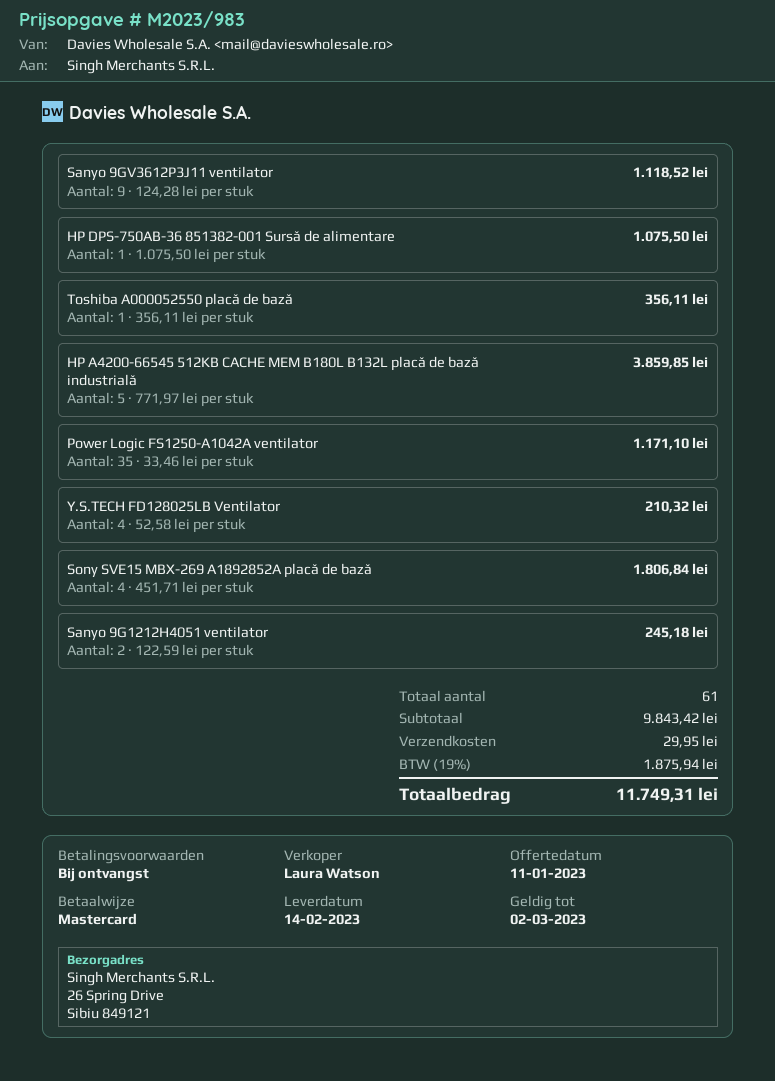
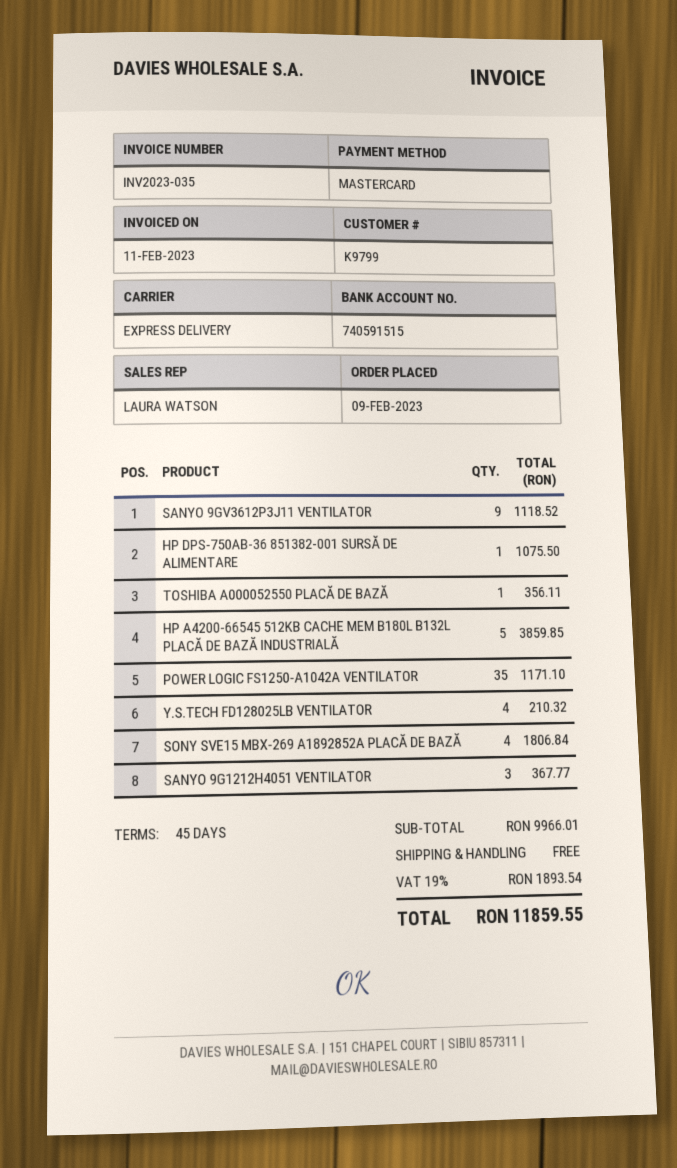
payment terms: on receipt -> 45 days
Sanyo 9G1212H4051 ventilator: 2 for 245.18 -> 3 for 367.77
subtotal: 9843.42 -> 9966.01
shipping: 29.95 -> 0.00
tax: 19% = 1875.94 -> 19% = 1893.54
total: 11749.31 -> 11859.55

